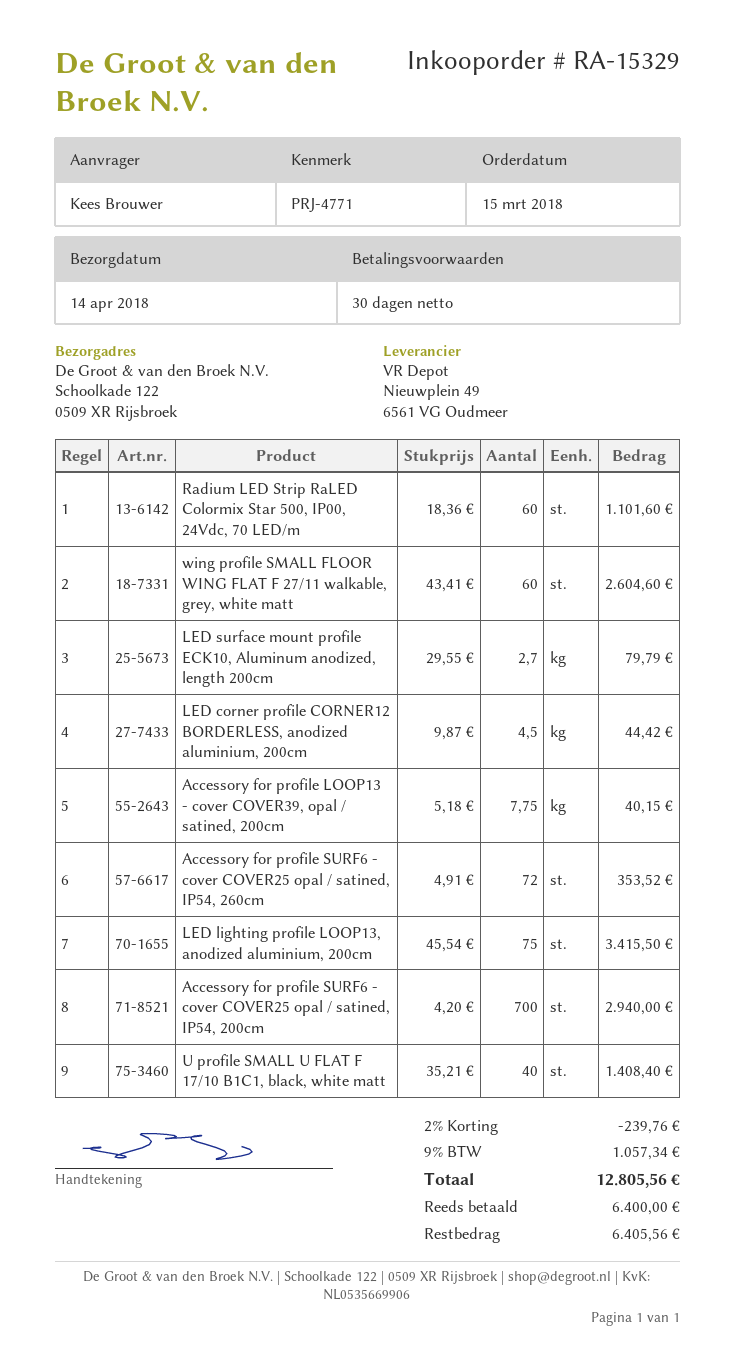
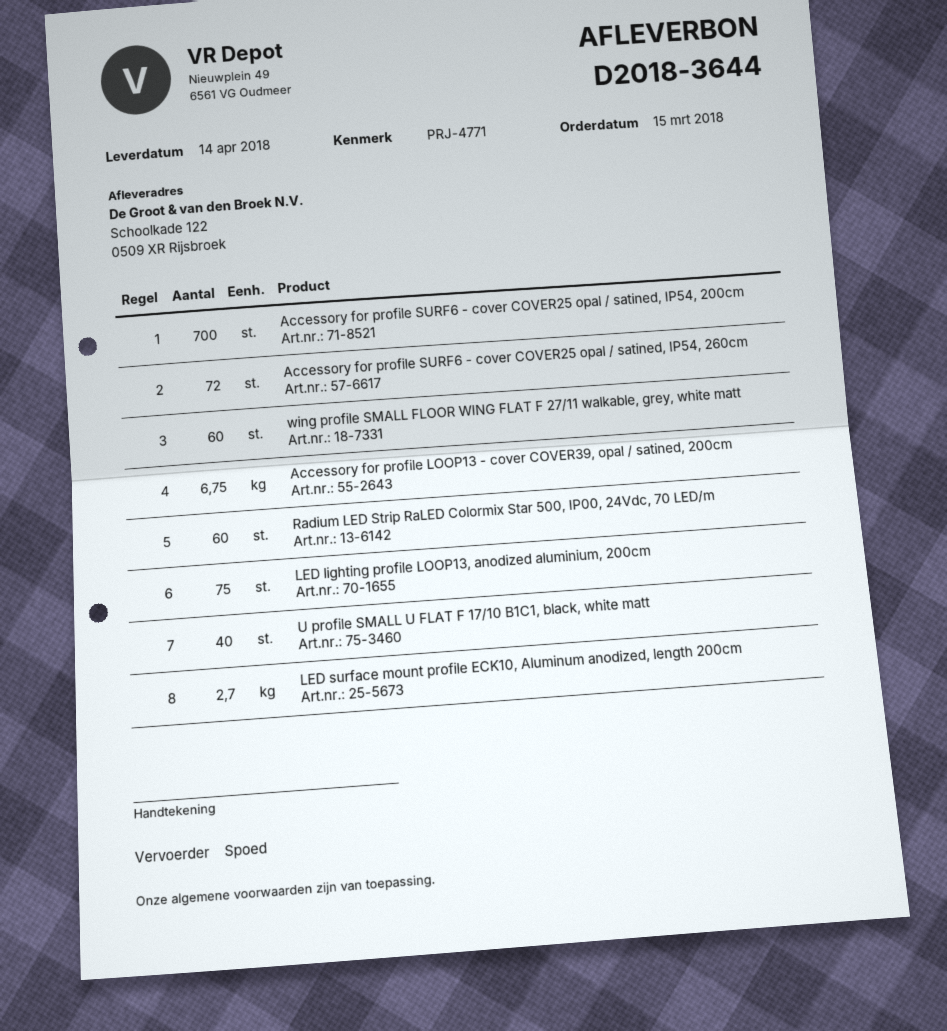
LED corner profile CORNER12 BORDERLESS, anodized aluminium, 200cm: 4.5 -> none
Accessory for profile LOOP13 - cover COVER39, opal / satined, 200cm: 7.75 -> 6.75

